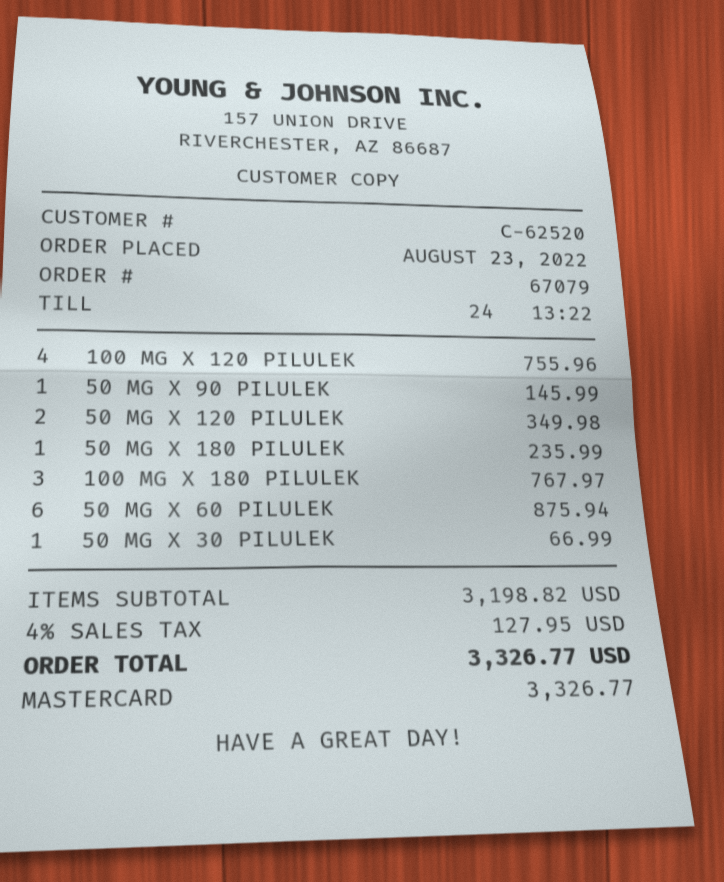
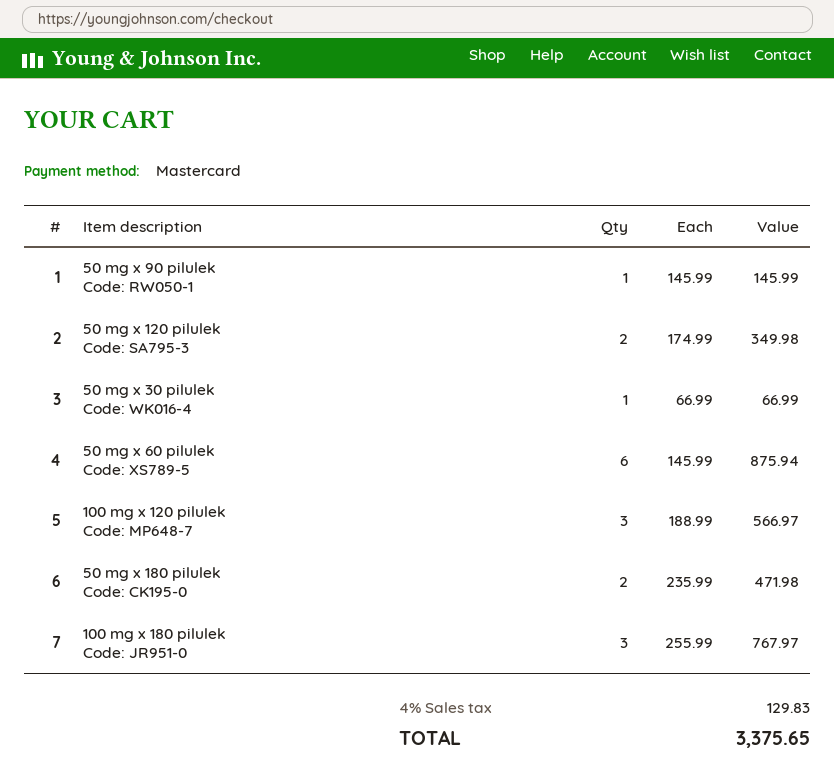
100 MG X 120 PILULEK: 4 for 755.96 -> 3 for 566.97
50 MG X 180 PILULEK: 1 for 235.99 -> 2 for 471.98
tax: 4% = 127.95 -> 4% = 129.83
total: 3326.77 -> 3375.65

